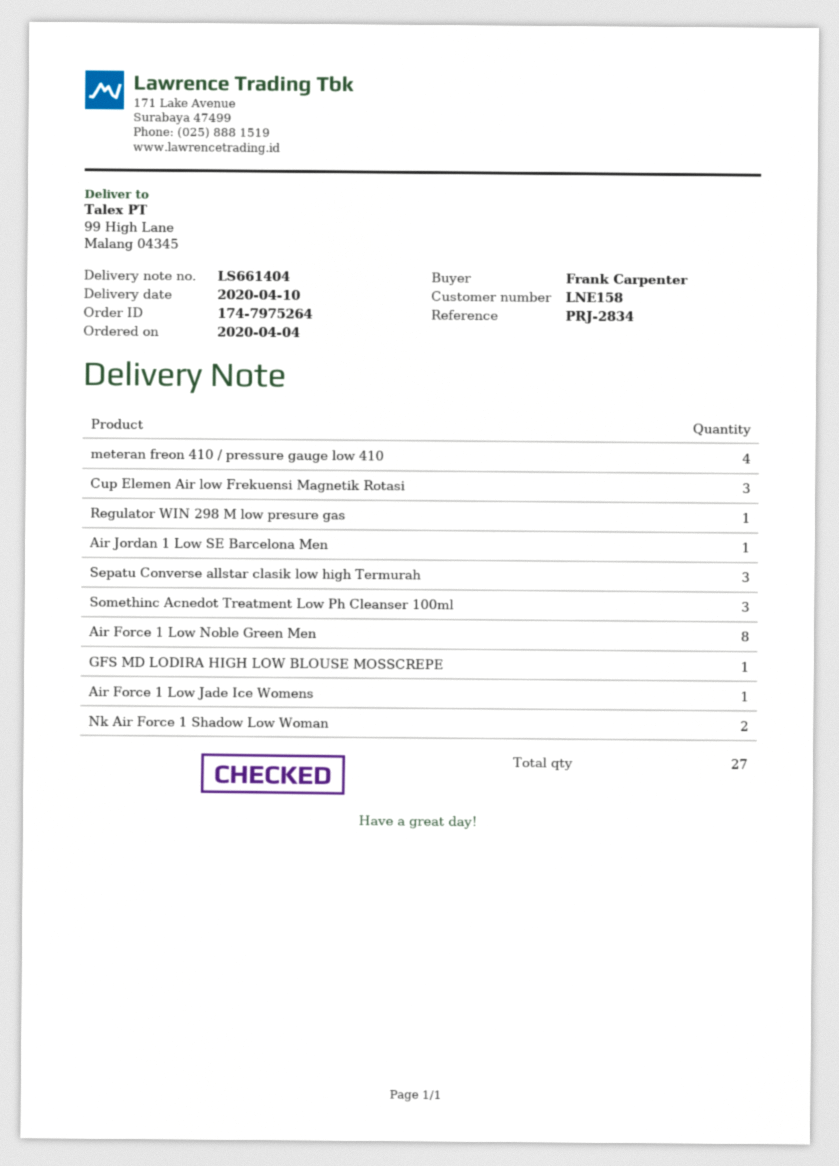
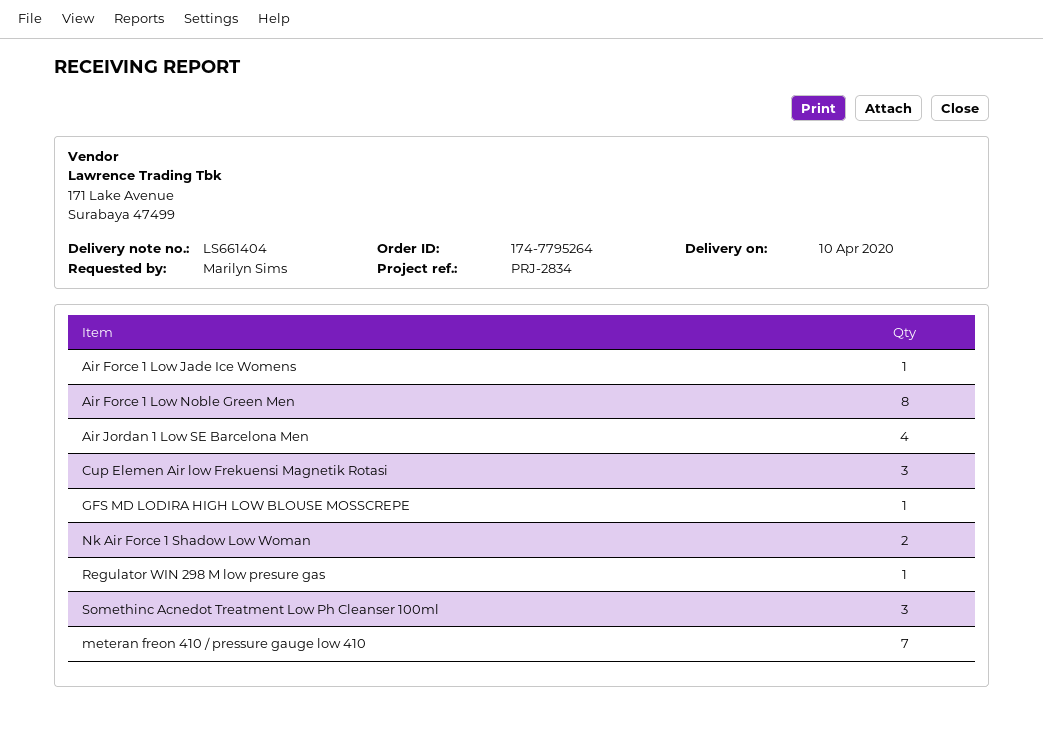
order number: 174-7975264 -> 174-7795264
ordered by: Frank Carpenter -> Marilyn Sims
meteran freon 410 / pressure gauge low 410: 4 -> 7
Air Jordan 1 Low SE Barcelona Men: 1 -> 4
Sepatu Converse allstar clasik low high Termurah: 3 -> none

